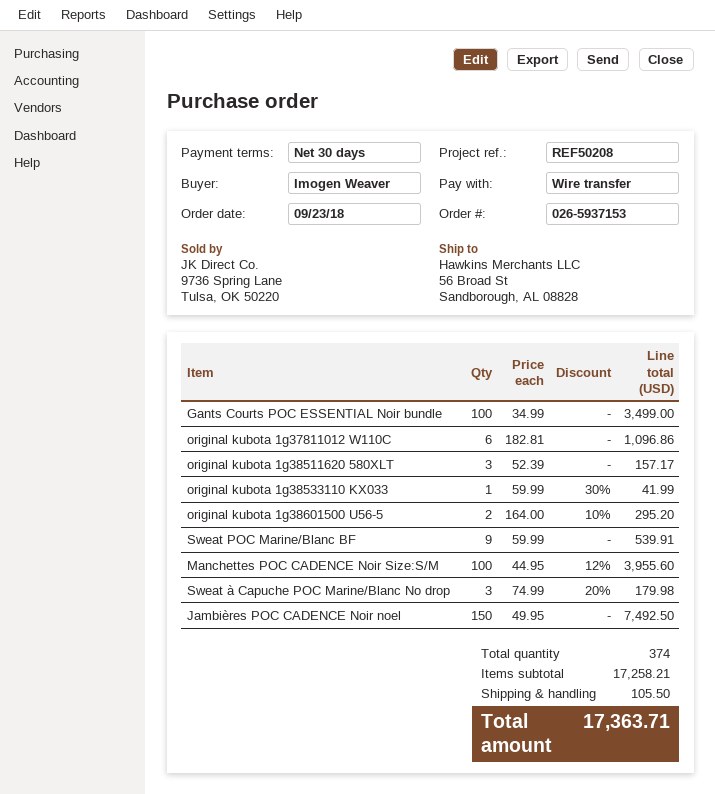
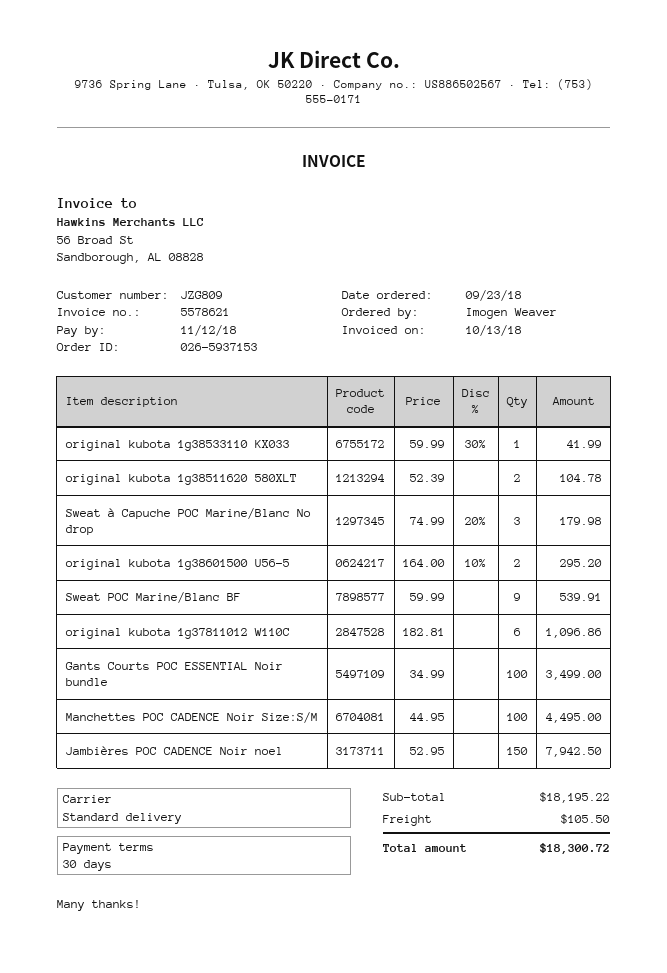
original kubota 1g38511620 580XLT: 3 x 52.39 = 157.17 -> 2 x 52.39 = 104.78
Manchettes POC CADENCE Noir Size:S/M: 100 x 44.95 - 12% = 3955.60 -> 100 x 44.95 = 4495.00
Jambières POC CADENCE Noir noel: 150 x 49.95 = 7492.50 -> 150 x 52.95 = 7942.50
subtotal: 17258.21 -> 18195.22
total: 17363.71 -> 18300.72

